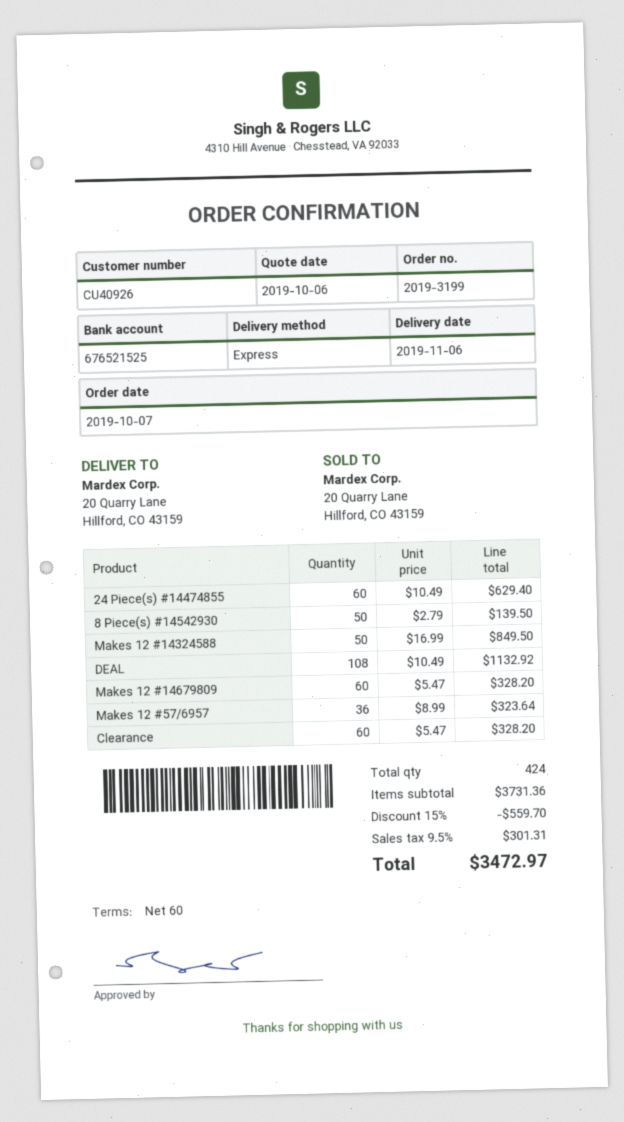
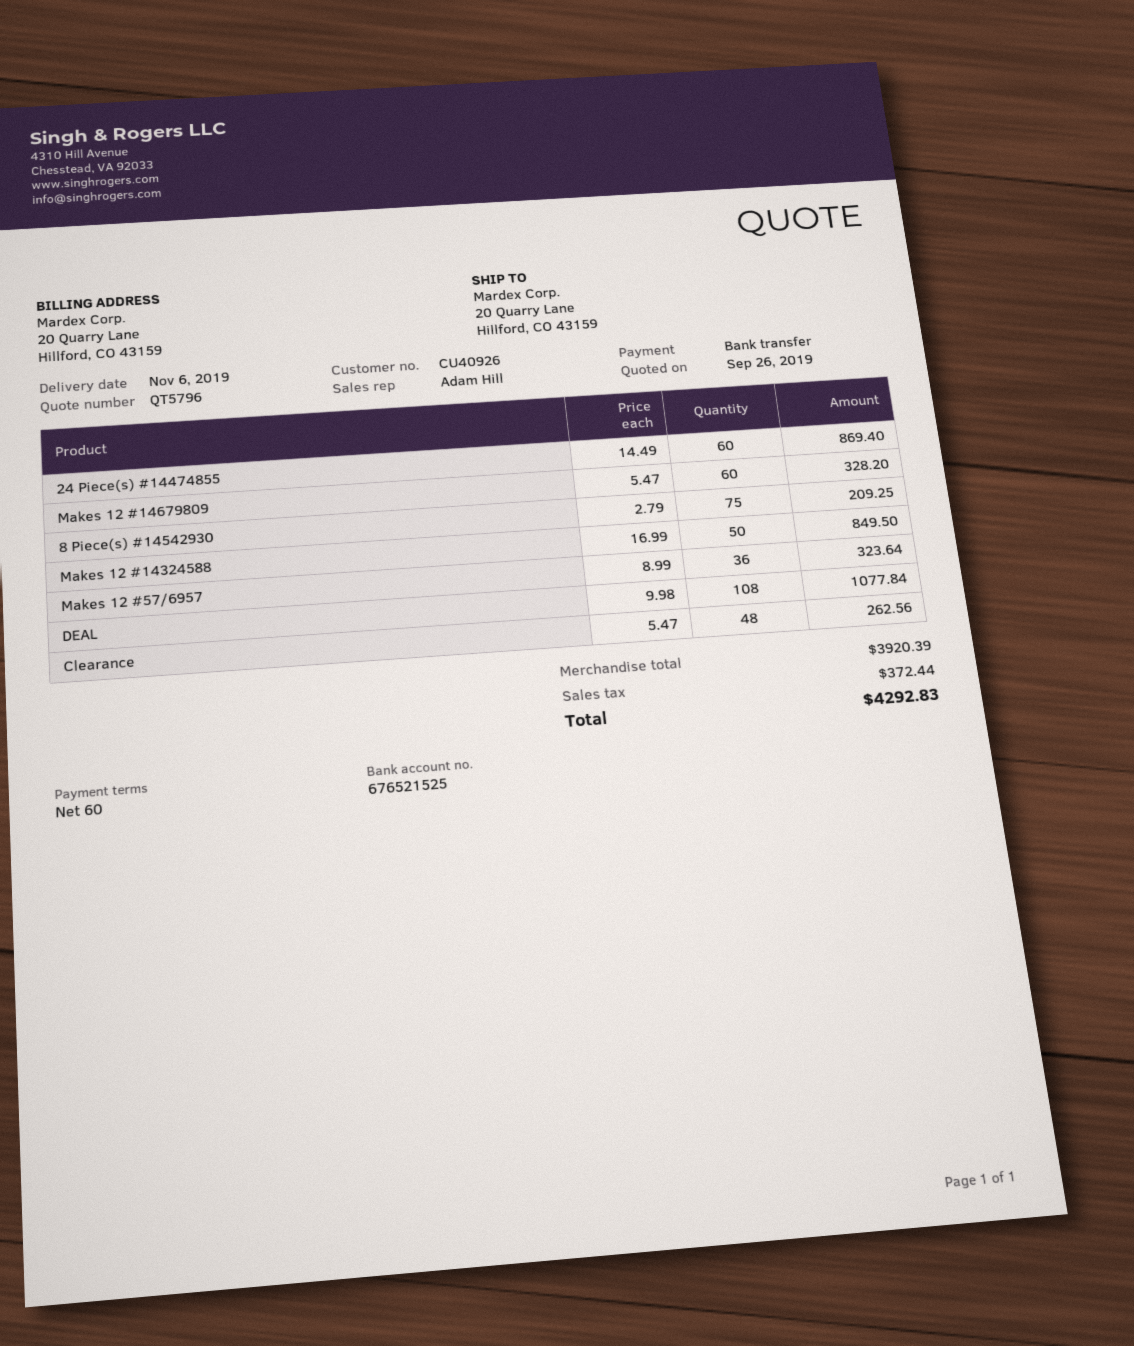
quote date: 2019-10-06 -> 2019-09-26
24 Piece(s) #14474855: 60 x 10.49 = 629.40 -> 60 x 14.49 = 869.40
8 Piece(s) #14542930: 50 x 2.79 = 139.50 -> 75 x 2.79 = 209.25
DEAL: 108 x 10.49 = 1132.92 -> 108 x 9.98 = 1077.84
Clearance: 60 x 5.47 = 328.20 -> 48 x 5.47 = 262.56
subtotal: 3731.36 -> 3920.39
discount: 15% = 559.70 -> none
tax: 301.31 -> 372.44
total: 3472.97 -> 4292.83

